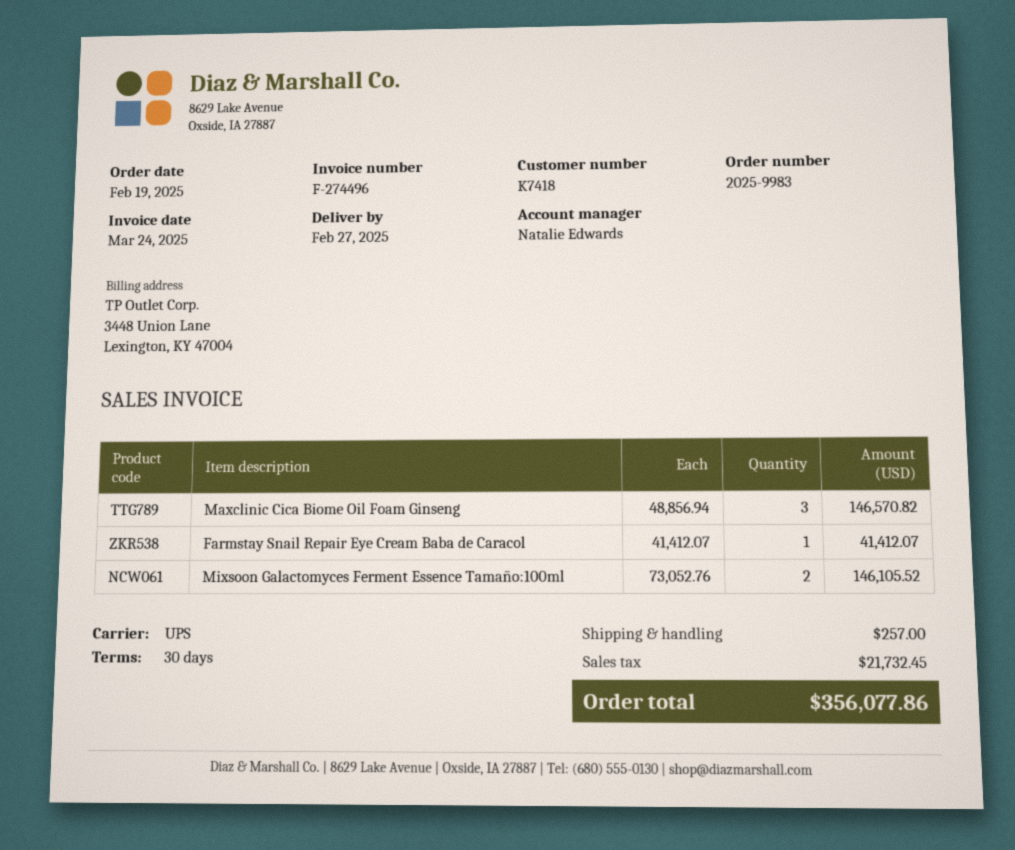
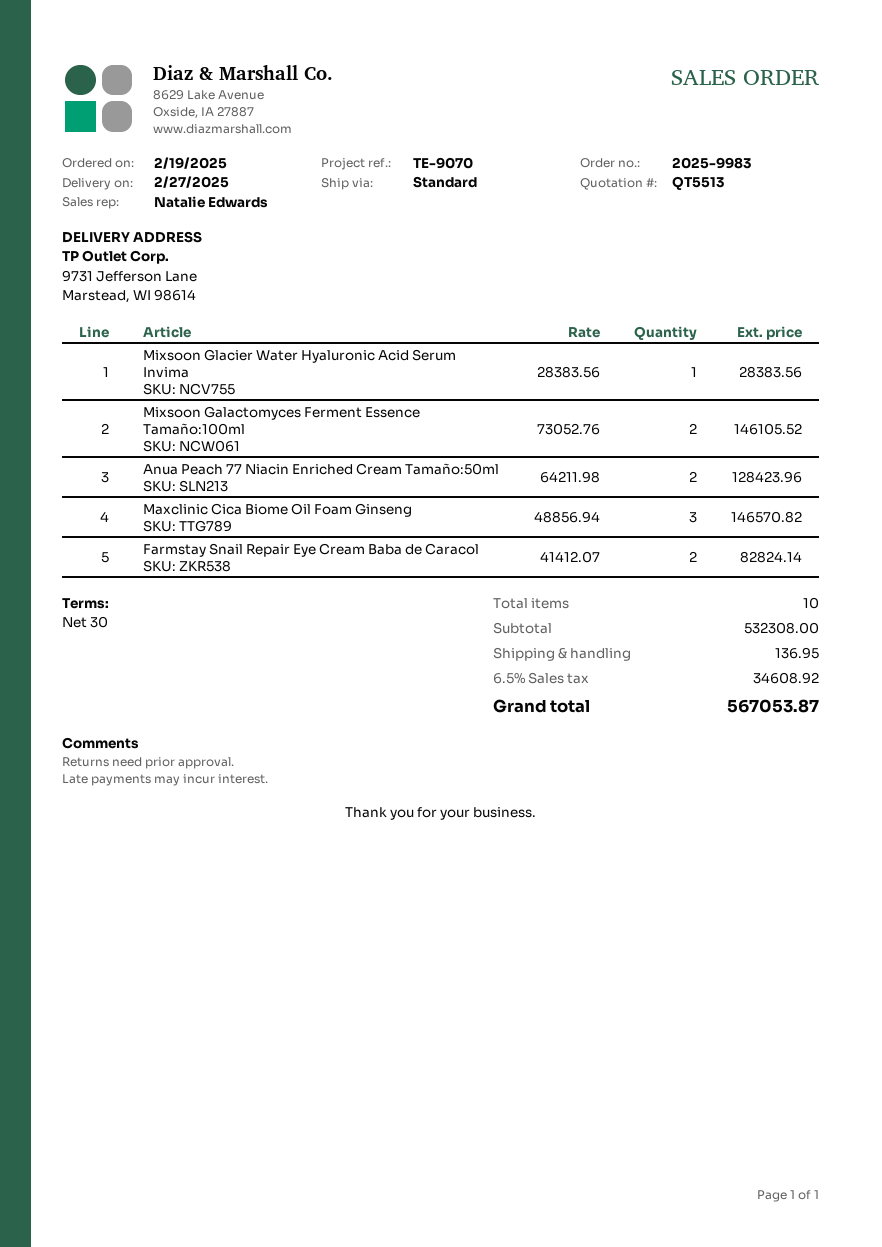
shipping method: UPS -> standard
Farmstay Snail Repair Eye Cream Baba de Caracol: 1 x 41412.07 = 41412.07 -> 2 x 41412.07 = 82824.14
Mixsoon Glacier Water Hyaluronic Acid Serum Invima: none -> 1 x 28383.56 = 28383.56
Anua Peach 77 Niacin Enriched Cream Tamaño:50ml: none -> 2 x 64211.98 = 128423.96
shipping: 257.00 -> 136.95
tax: 21732.45 -> 34608.92
total: 356077.86 -> 567053.87

